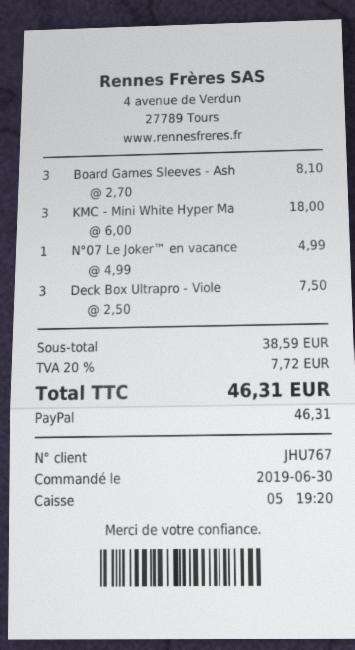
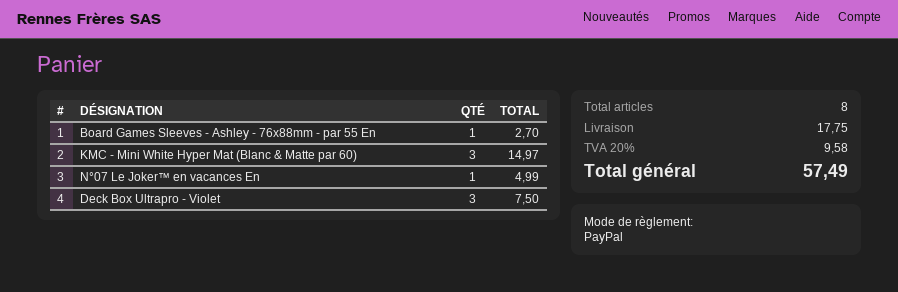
Board Games Sleeves - Ash: 3 for 8.10 -> 1 for 2.70
KMC - Mini White Hyper Ma: 3 for 18.00 -> 3 for 14.97
shipping: none -> 17.75
tax: 20% = 7.72 -> 20% = 9.58
total: 46.31 -> 57.49

